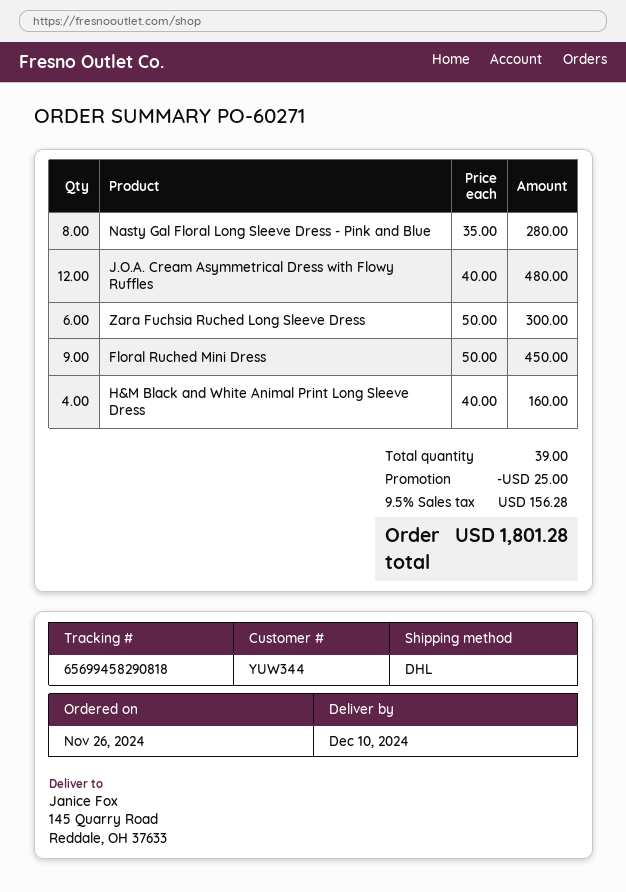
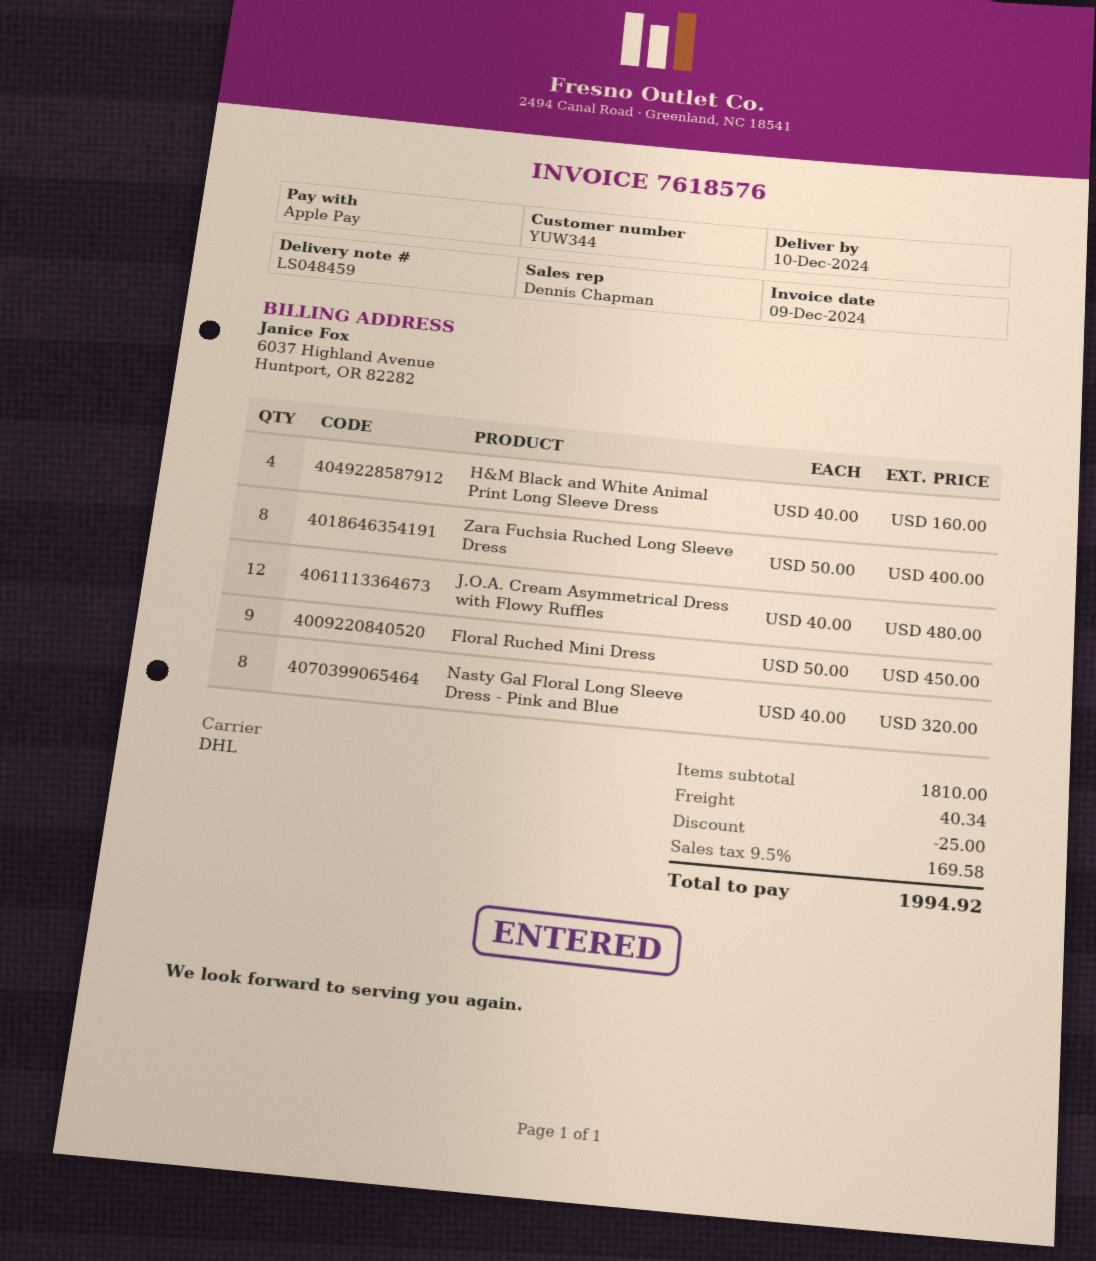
Nasty Gal Floral Long Sleeve Dress - Pink and Blue: 8 x 35.00 = 280.00 -> 8 x 40.00 = 320.00
Zara Fuchsia Ruched Long Sleeve Dress: 6 x 50.00 = 300.00 -> 8 x 50.00 = 400.00
shipping: none -> 40.34
tax: 9.5% = 156.28 -> 9.5% = 169.58
total: 1801.28 -> 1994.92

